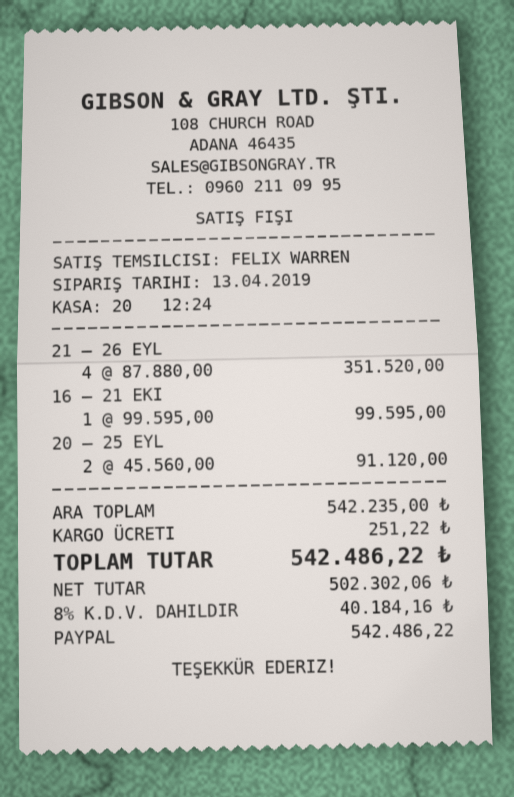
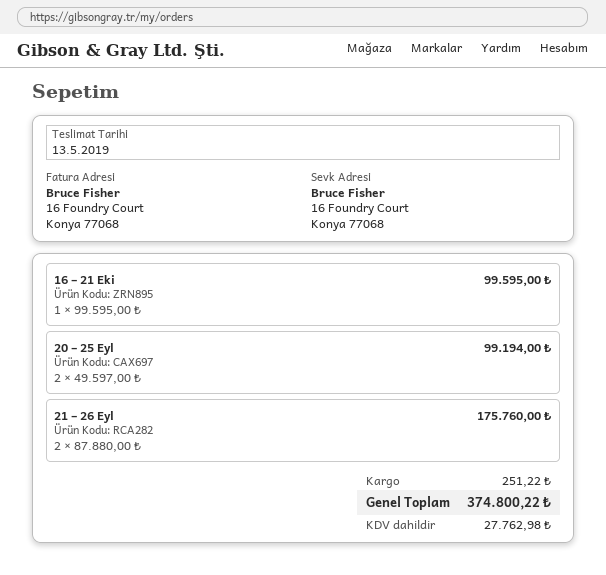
21 – 26 EYL: 4 x 87880.00 = 351520.00 -> 2 x 87880.00 = 175760.00
20 – 25 EYL: 2 x 45560.00 = 91120.00 -> 2 x 49597.00 = 99194.00
tax: 40184.16 -> 27762.98
total: 542486.22 -> 374800.22

